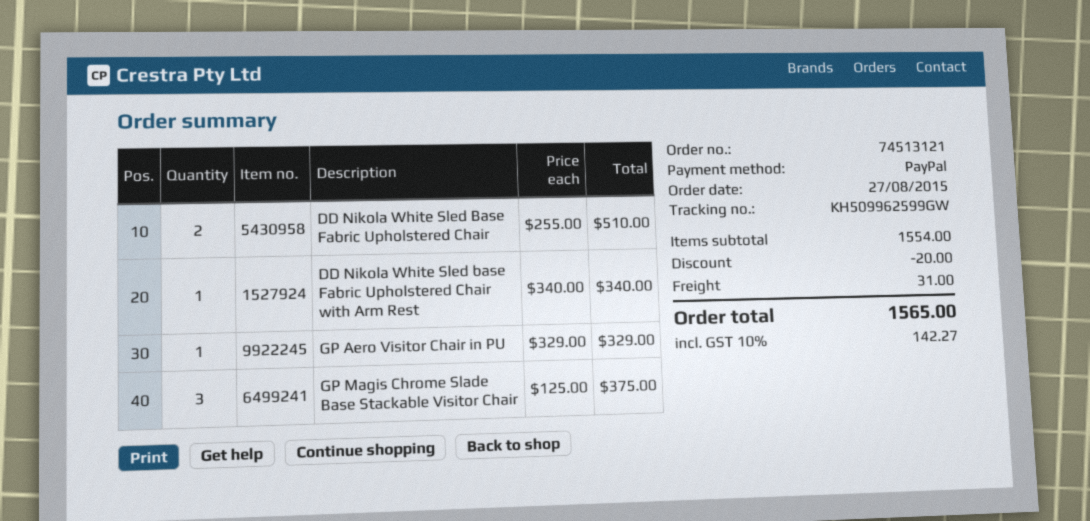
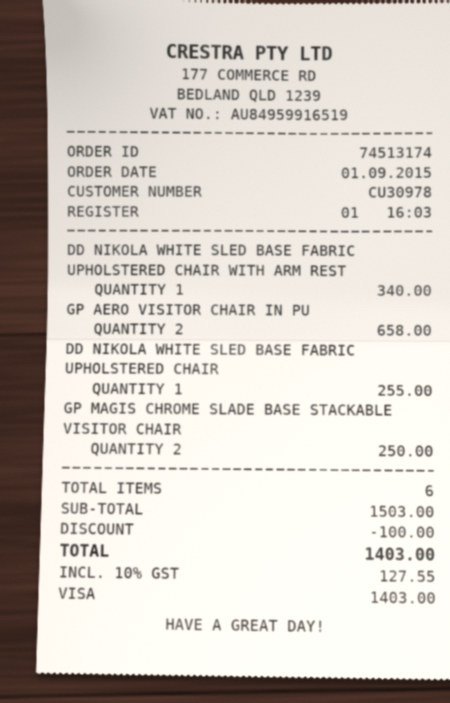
order number: 74513121 -> 74513174
order date: 2015-08-27 -> 2015-09-01
payment method: PayPal -> Visa
DD Nikola White Sled Base Fabric Upholstered Chair: 2 for 510.00 -> 1 for 255.00
GP Aero Visitor Chair in PU: 1 for 329.00 -> 2 for 658.00
GP Magis Chrome Slade Base Stackable Visitor Chair: 3 for 375.00 -> 2 for 250.00
subtotal: 1554.00 -> 1503.00
discount: 20.00 -> 100.00
shipping: 31.00 -> none
tax: 10% = 142.27 -> 10% = 127.55
total: 1565.00 -> 1403.00

